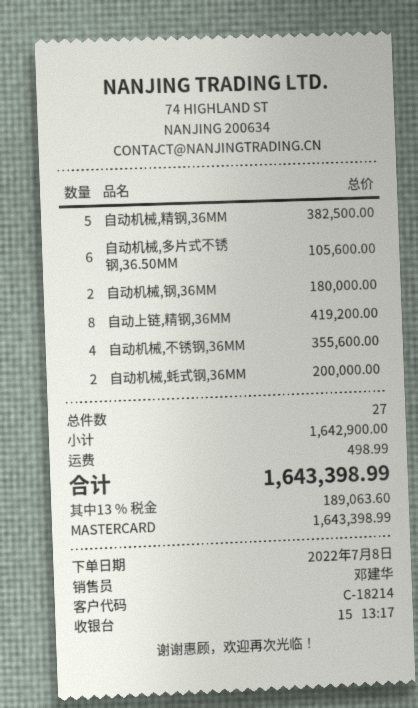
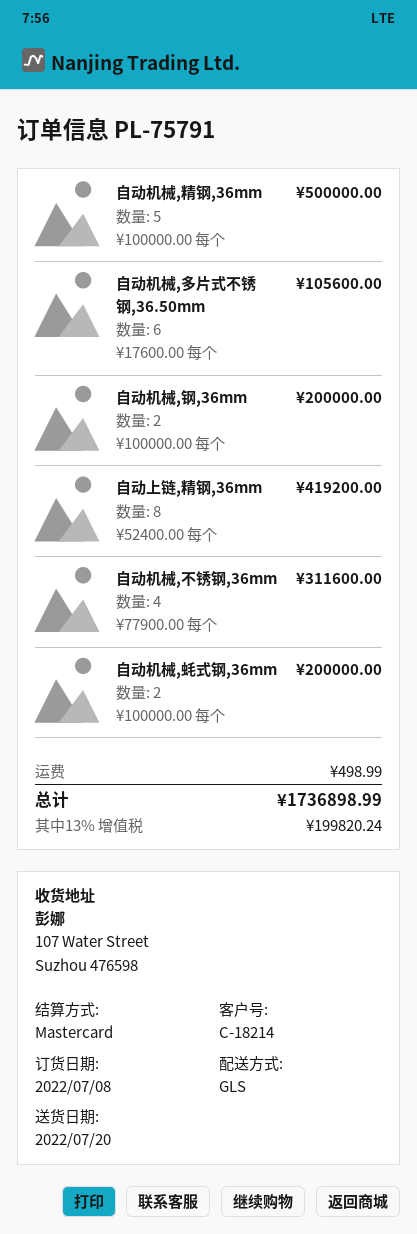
自动机械,精钢,36MM: 5 for 382500.00 -> 5 for 500000.00
自动机械,钢,36MM: 2 for 180000.00 -> 2 for 200000.00
自动机械,不锈钢,36MM: 4 for 355600.00 -> 4 for 311600.00
tax: 13% = 189063.60 -> 13% = 199820.24
total: 1643398.99 -> 1736898.99

